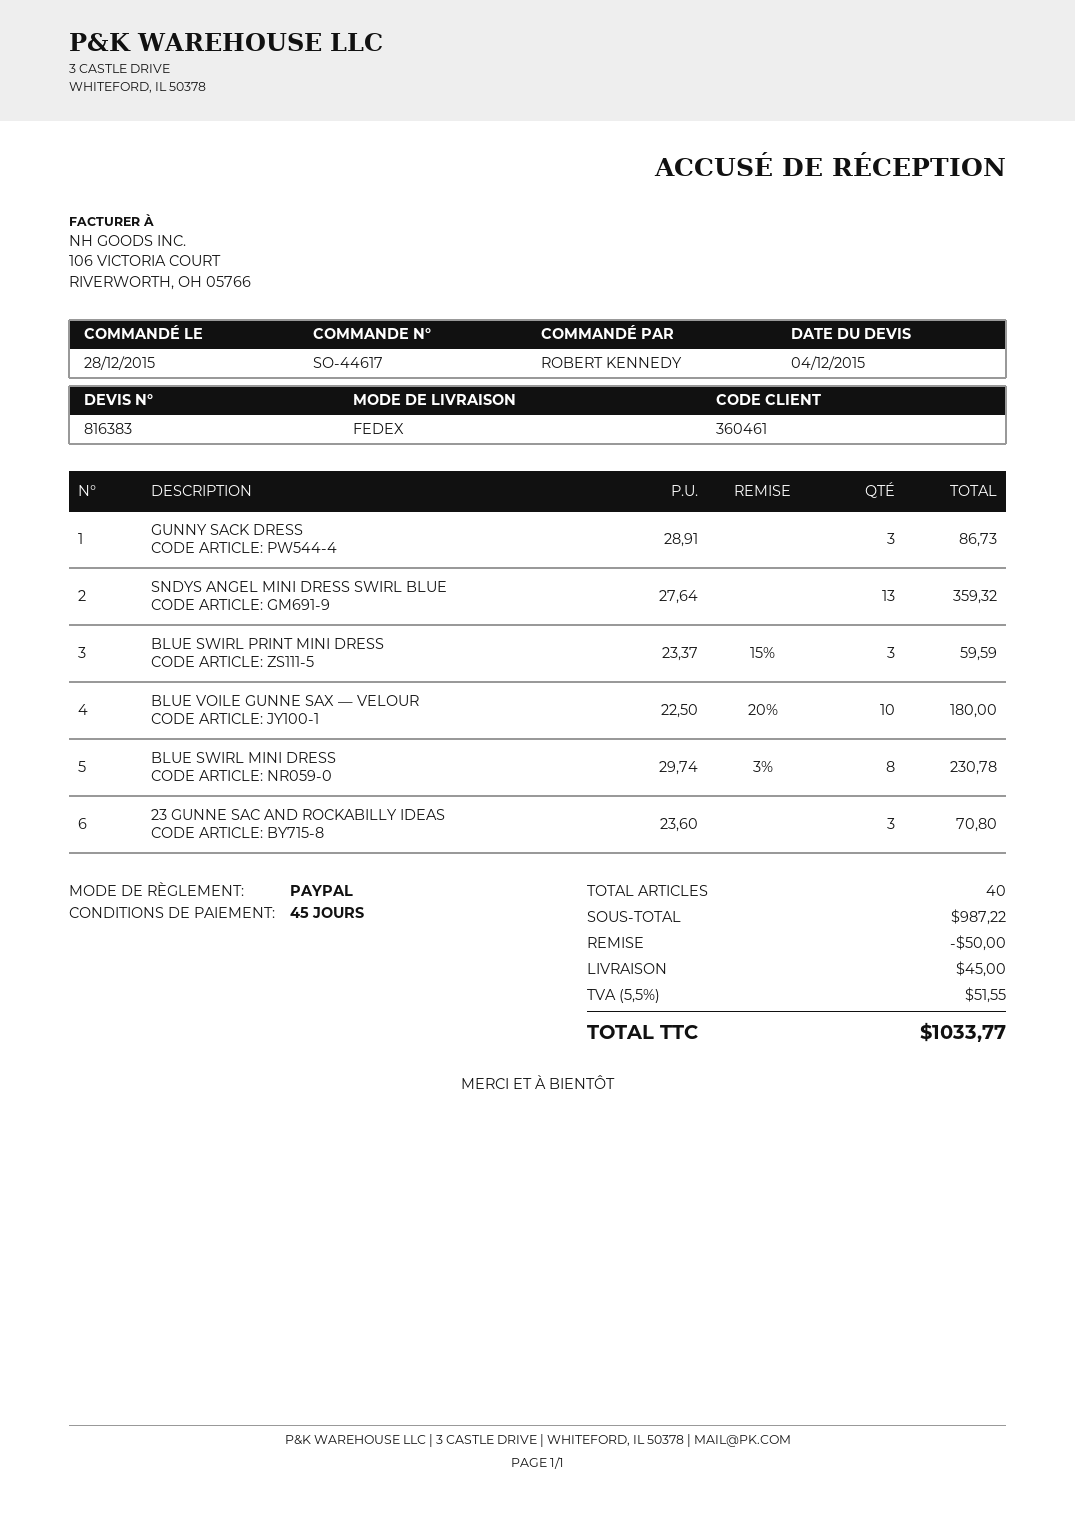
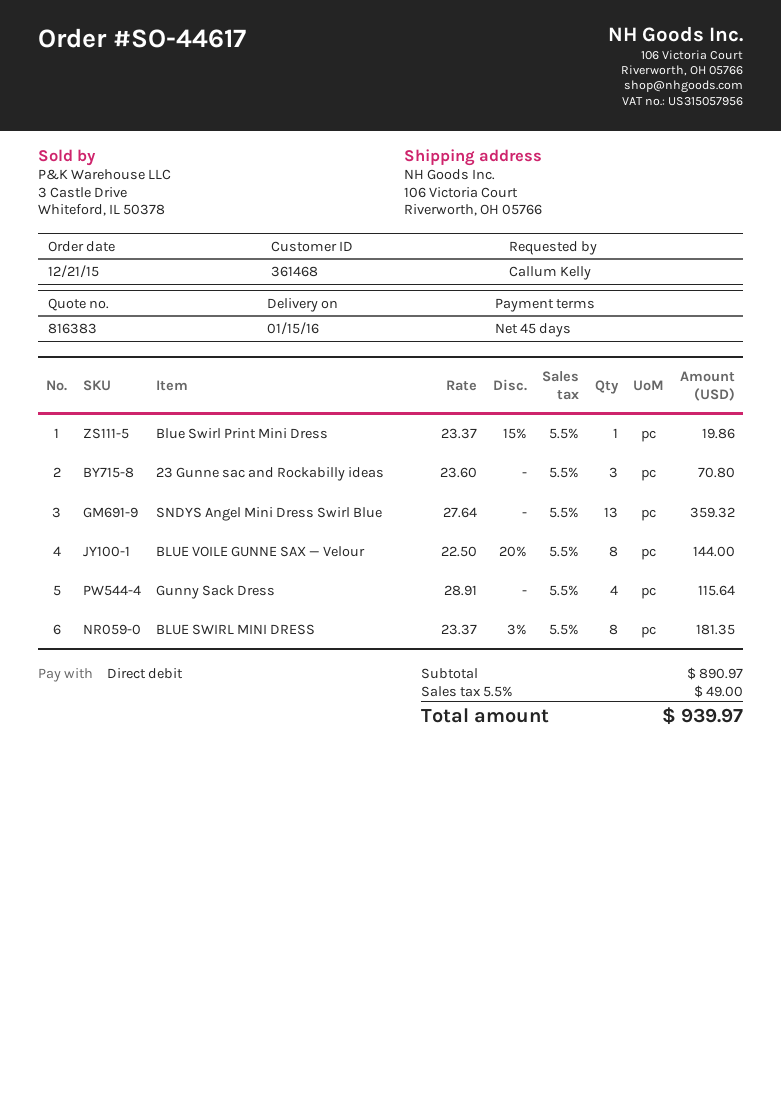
order date: 2015-12-28 -> 2015-12-21
customer number: 360461 -> 361468
ordered by: ROBERT KENNEDY -> Callum Kelly
payment method: PayPal -> direct debit
GUNNY SACK DRESS: 3 x 28.91 = 86.73 -> 4 x 28.91 = 115.64
BLUE SWIRL PRINT MINI DRESS: 3 x 23.37 - 15% = 59.59 -> 1 x 23.37 - 15% = 19.86
BLUE VOILE GUNNE SAX — VELOUR: 10 x 22.50 - 20% = 180.00 -> 8 x 22.50 - 20% = 144.00
BLUE SWIRL MINI DRESS: 8 x 29.74 - 3% = 230.78 -> 8 x 23.37 - 3% = 181.35
subtotal: 987.22 -> 890.97
discount: 50.00 -> none
shipping: 45.00 -> none
tax: 5.5% = 51.55 -> 5.5% = 49.00
total: 1033.77 -> 939.97

